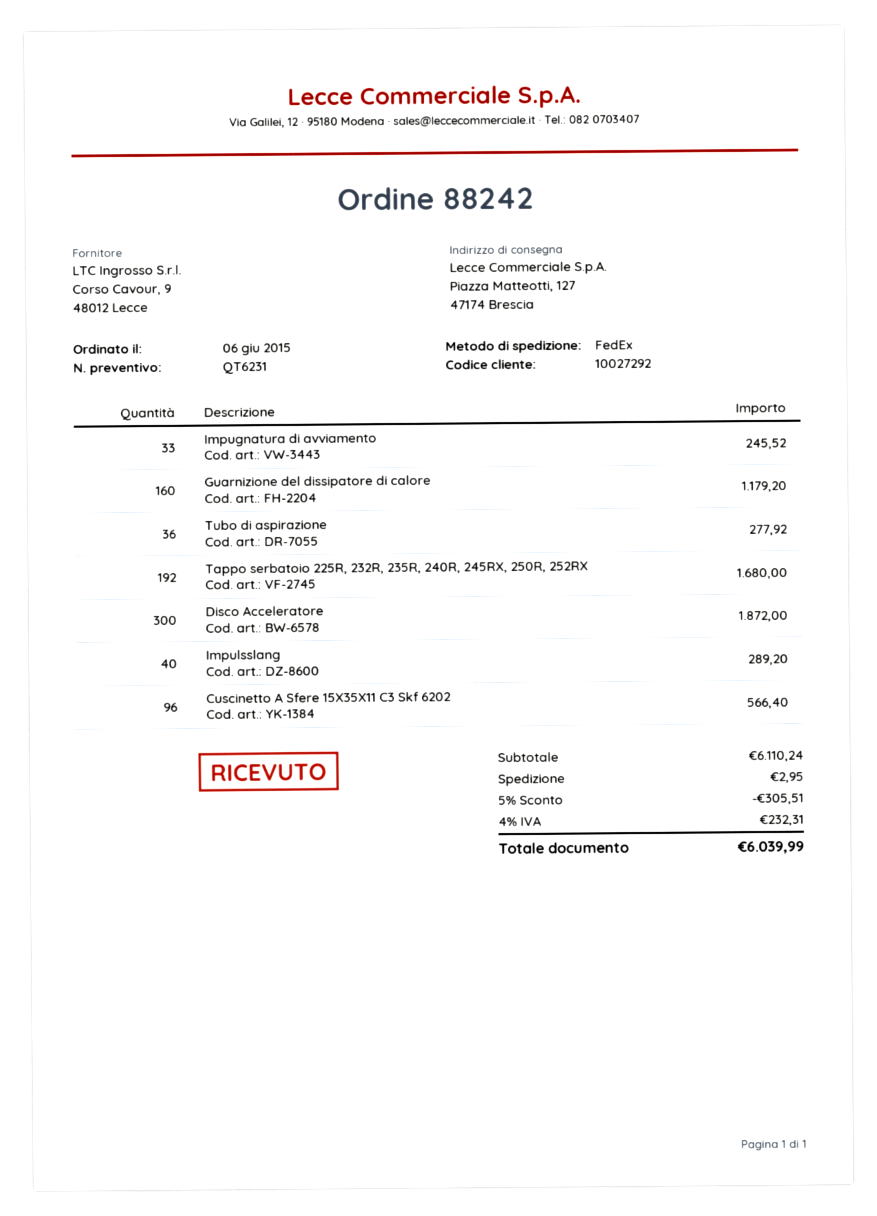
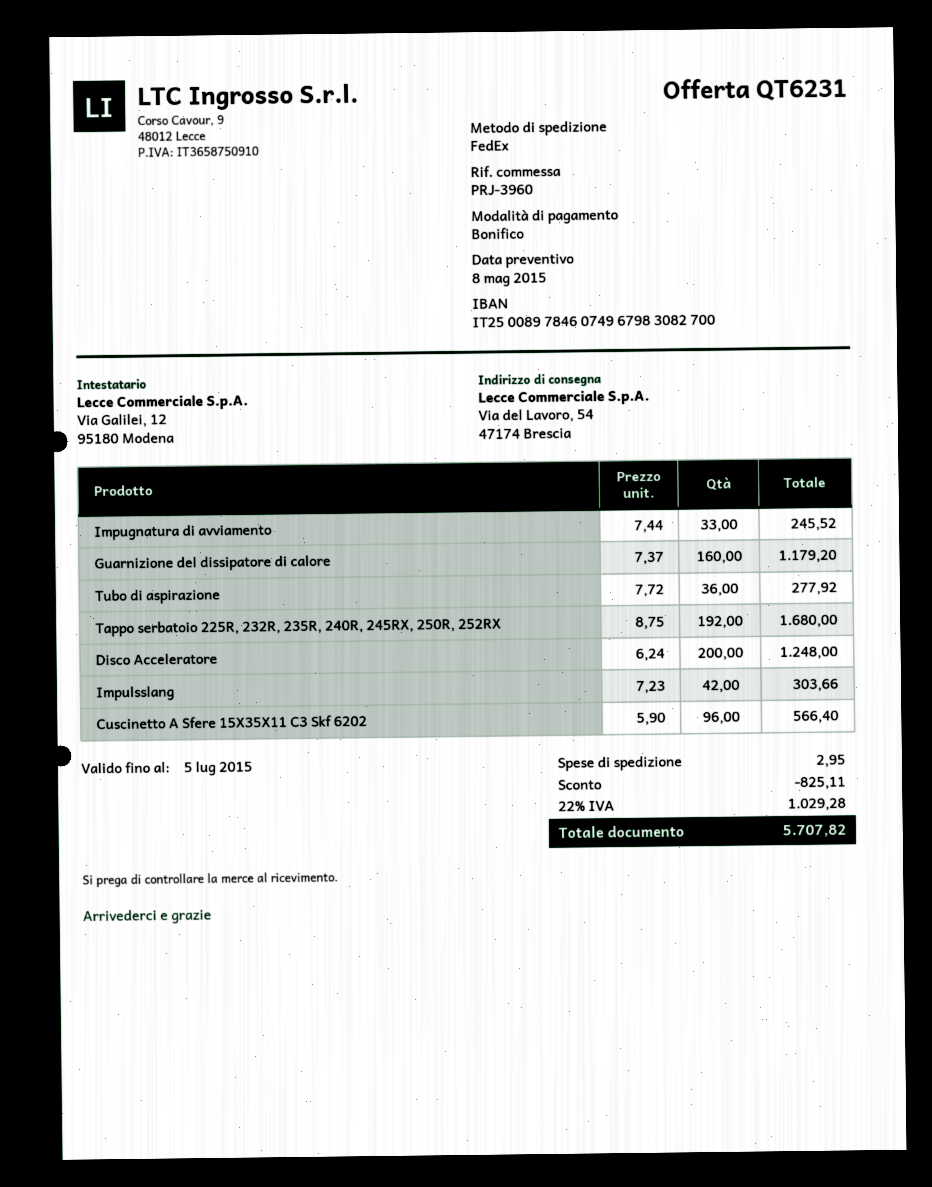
ship to: Piazza Matteotti, 127, 47174 Brescia -> Via del Lavoro, 54, 47174 Brescia
Disco Acceleratore: 300 for 1872.00 -> 200 for 1248.00
Impulsslang: 40 for 289.20 -> 42 for 303.66
discount: 305.51 -> 825.11
tax: 4% = 232.31 -> 22% = 1029.28
total: 6039.99 -> 5707.82

